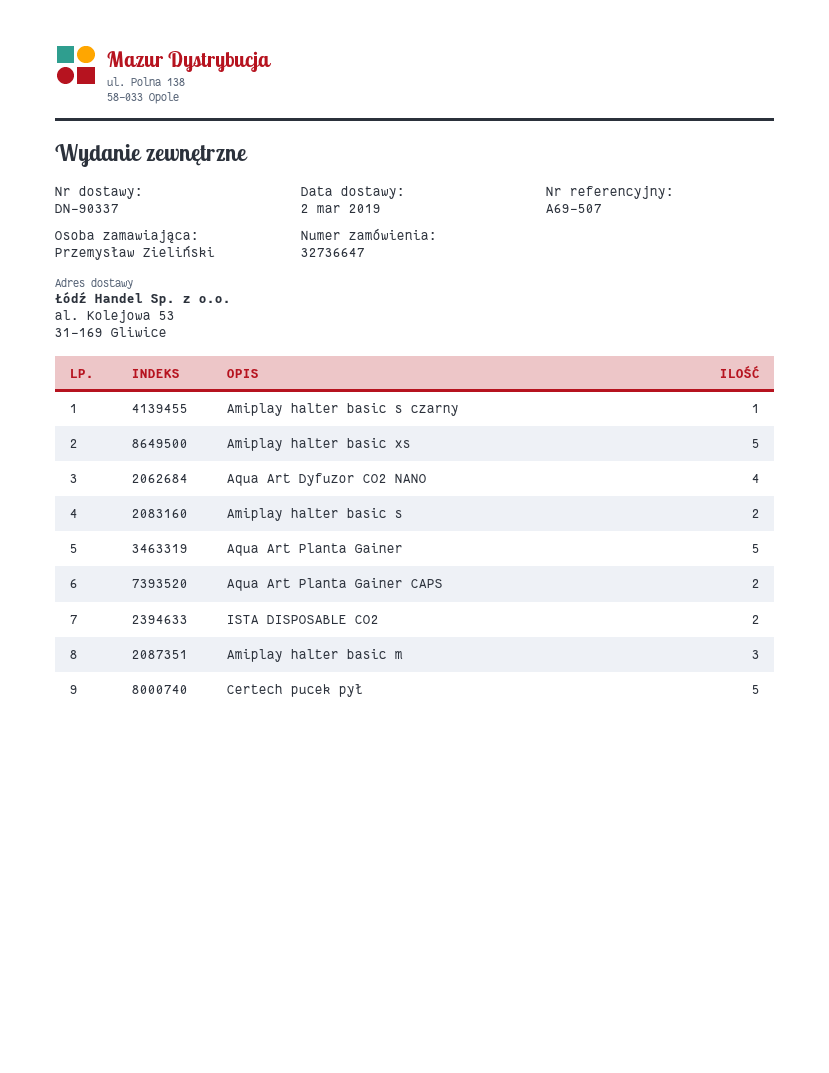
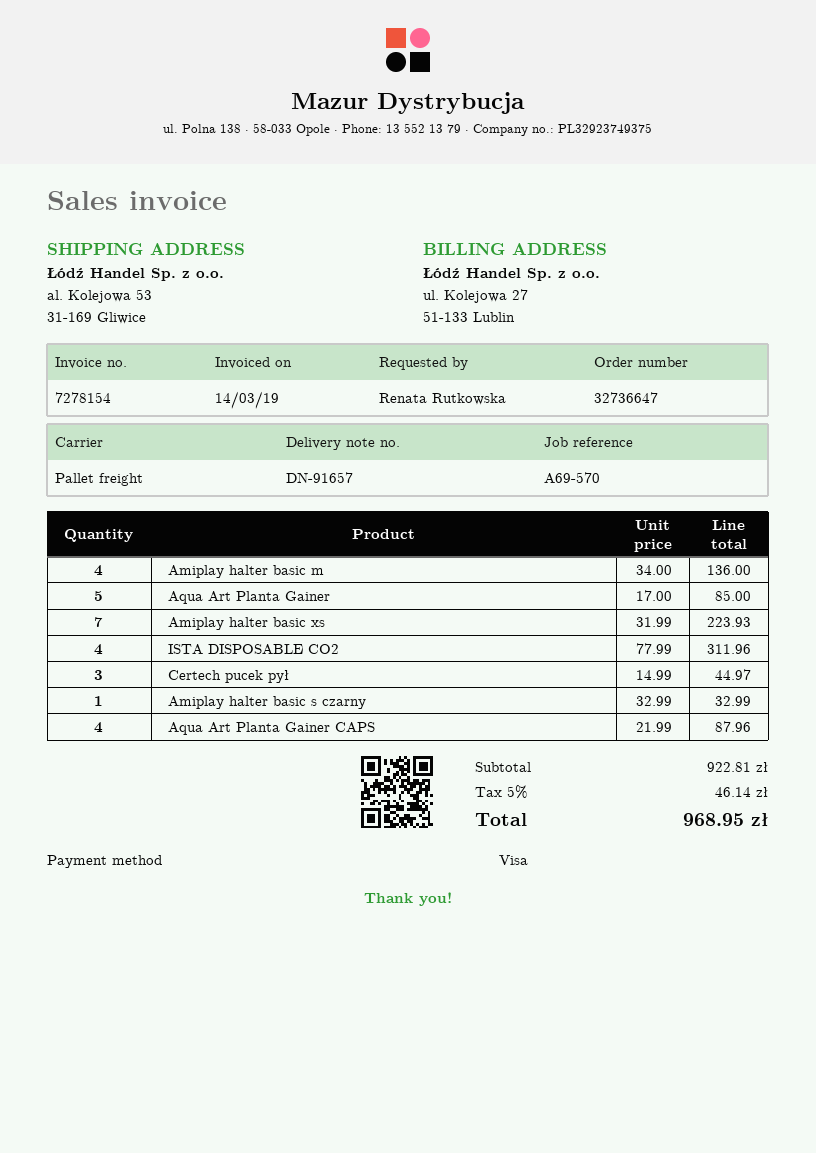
delivery note number: DN-90337 -> DN-91657
reference: A69-507 -> A69-570
ordered by: Przemysław Zieliński -> Renata Rutkowska
Amiplay halter basic xs: 5 -> 7
Aqua Art Dyfuzor CO2 NANO: 4 -> none
Amiplay halter basic s: 2 -> none
Aqua Art Planta Gainer CAPS: 2 -> 4
ISTA DISPOSABLE CO2: 2 -> 4
Amiplay halter basic m: 3 -> 4
Certech pucek pył: 5 -> 3

